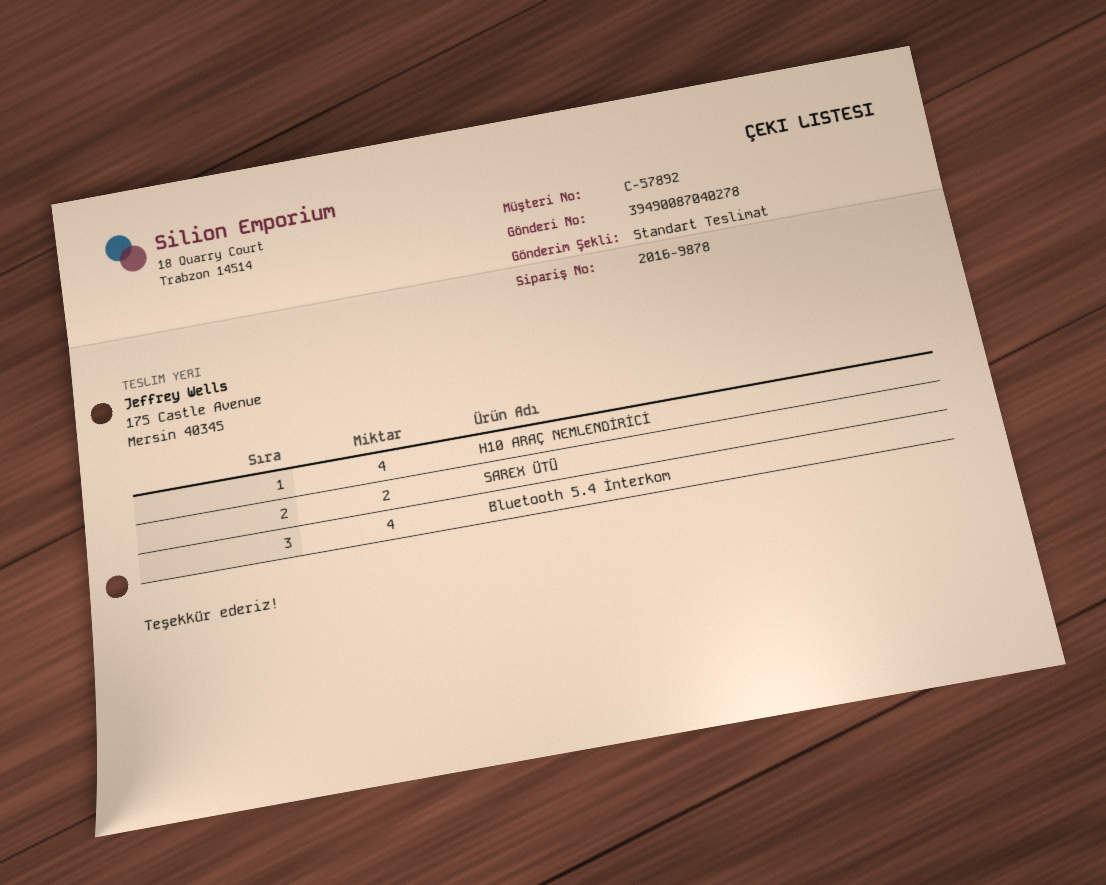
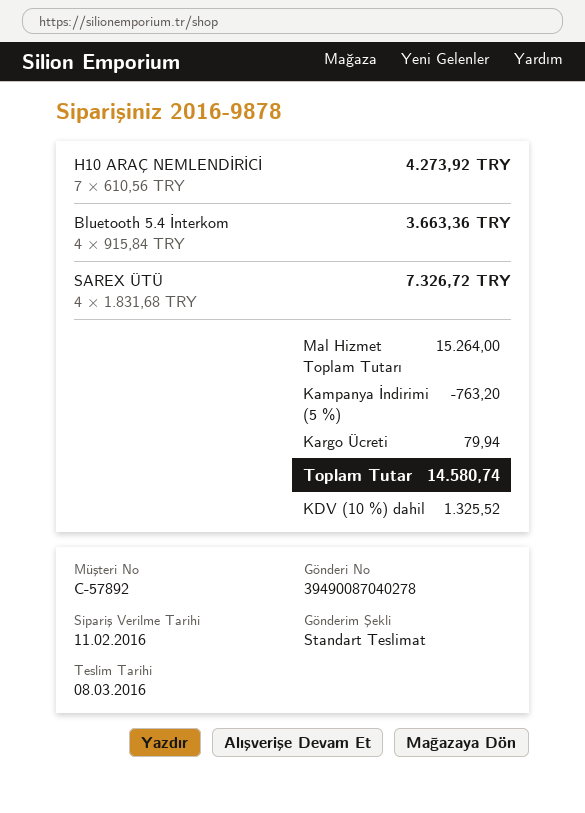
H10 ARAÇ NEMLENDİRİCİ: 4 -> 7
SAREX ÜTÜ: 2 -> 4

